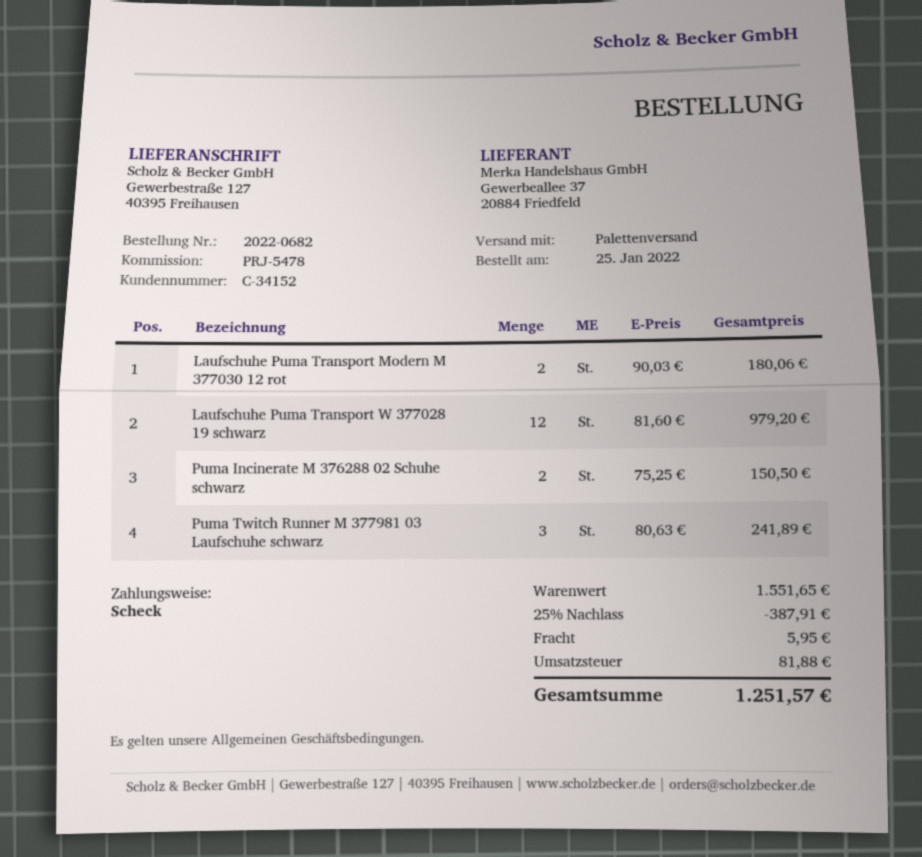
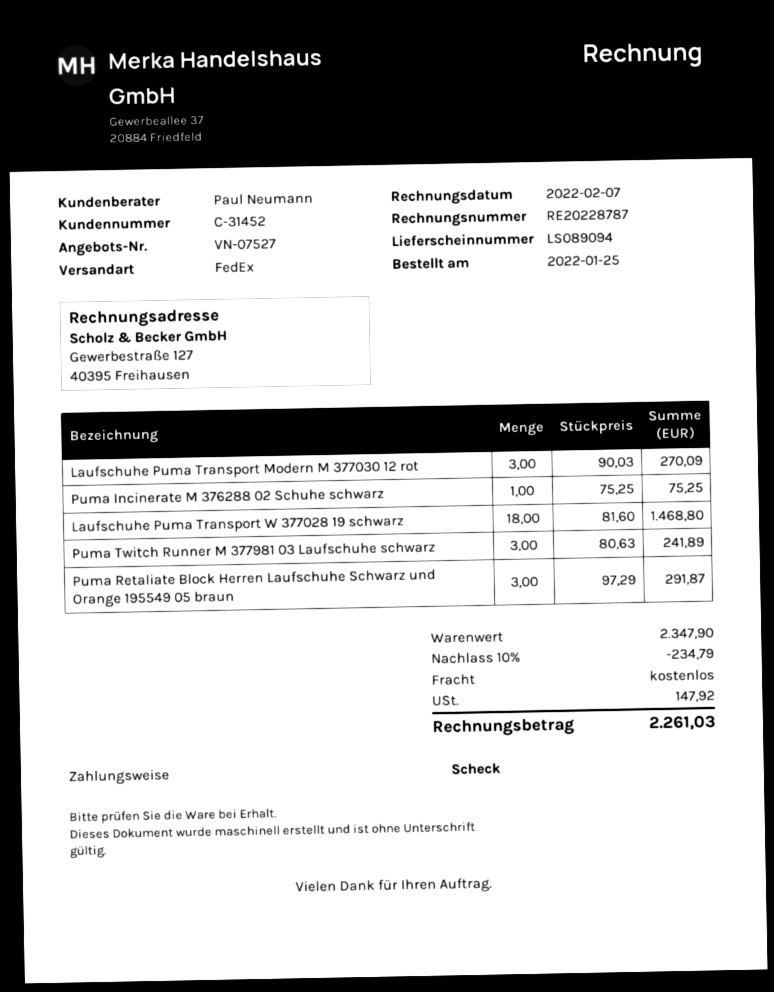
customer number: C-34152 -> C-31452
shipping method: pallet freight -> FedEx
Laufschuhe Puma Transport Modern M 377030 12 rot: 2 x 90.03 = 180.06 -> 3 x 90.03 = 270.09
Laufschuhe Puma Transport W 377028 19 schwarz: 12 x 81.60 = 979.20 -> 18 x 81.60 = 1468.80
Puma Incinerate M 376288 02 Schuhe schwarz: 2 x 75.25 = 150.50 -> 1 x 75.25 = 75.25
Puma Retaliate Block Herren Laufschuhe Schwarz und Orange 195549 05 braun: none -> 3 x 97.29 = 291.87
subtotal: 1551.65 -> 2347.90
discount: 25% = 387.91 -> 10% = 234.79
shipping: 5.95 -> 0.00
tax: 81.88 -> 147.92
total: 1251.57 -> 2261.03

